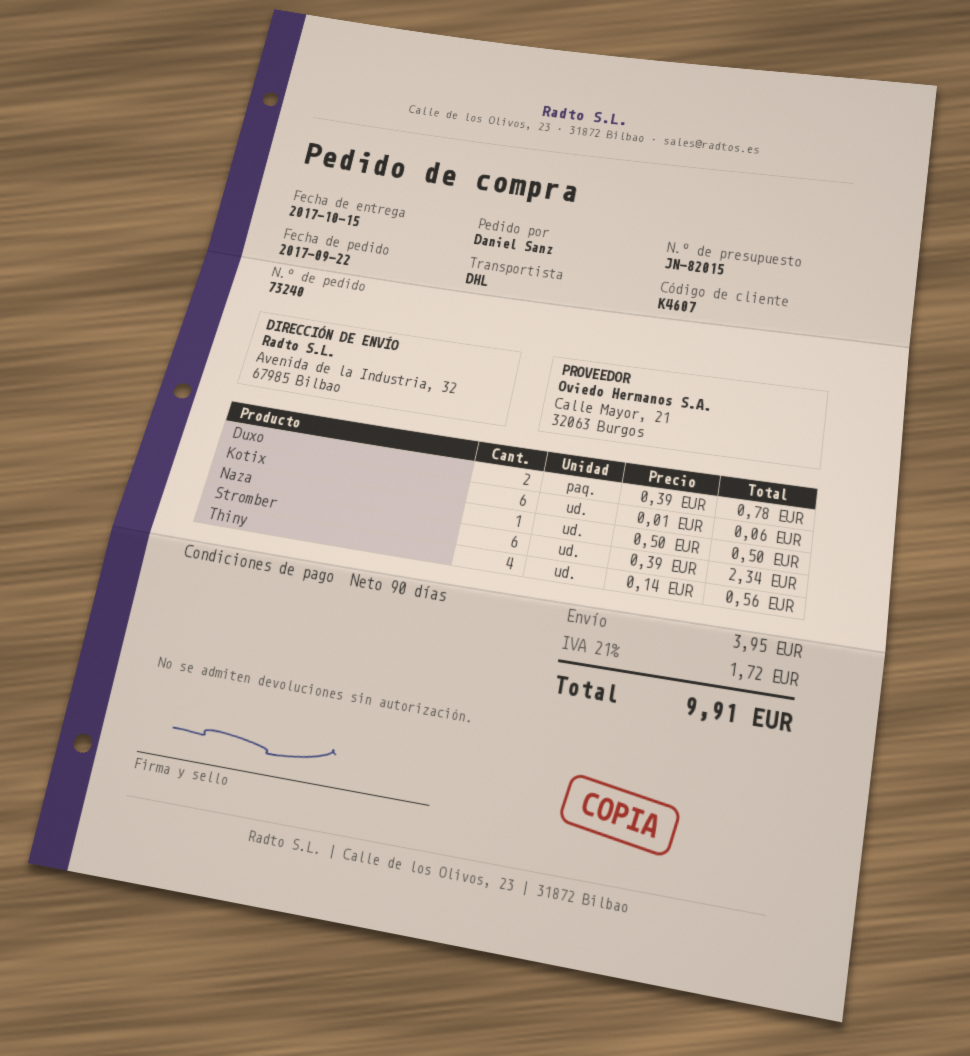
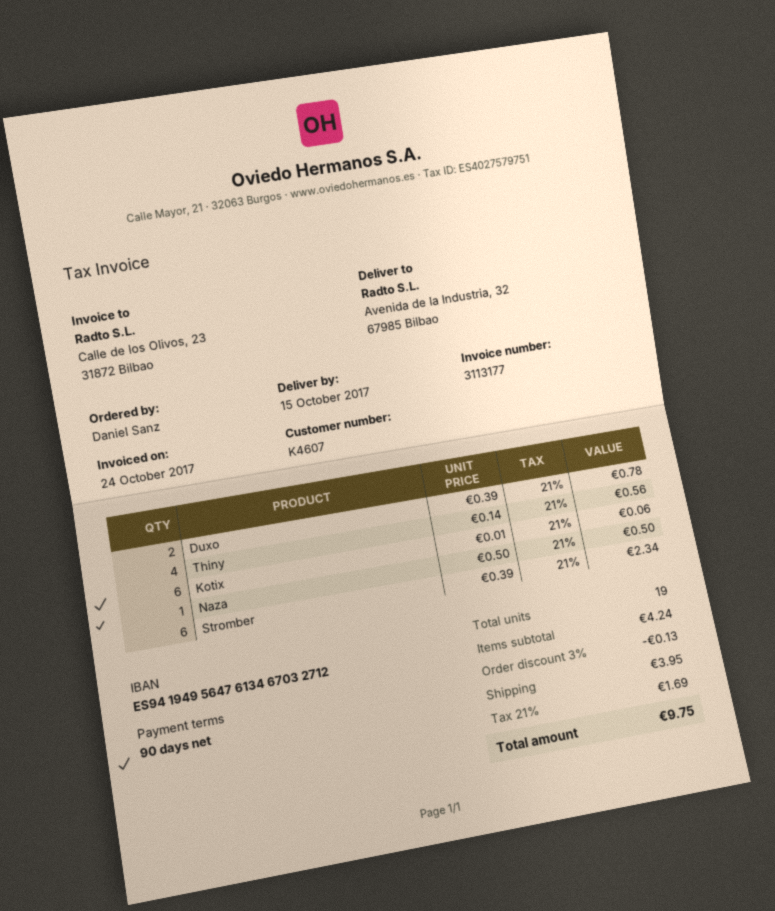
discount: none -> 3% = 0.13
tax: 21% = 1.72 -> 21% = 1.69
total: 9.91 -> 9.75

